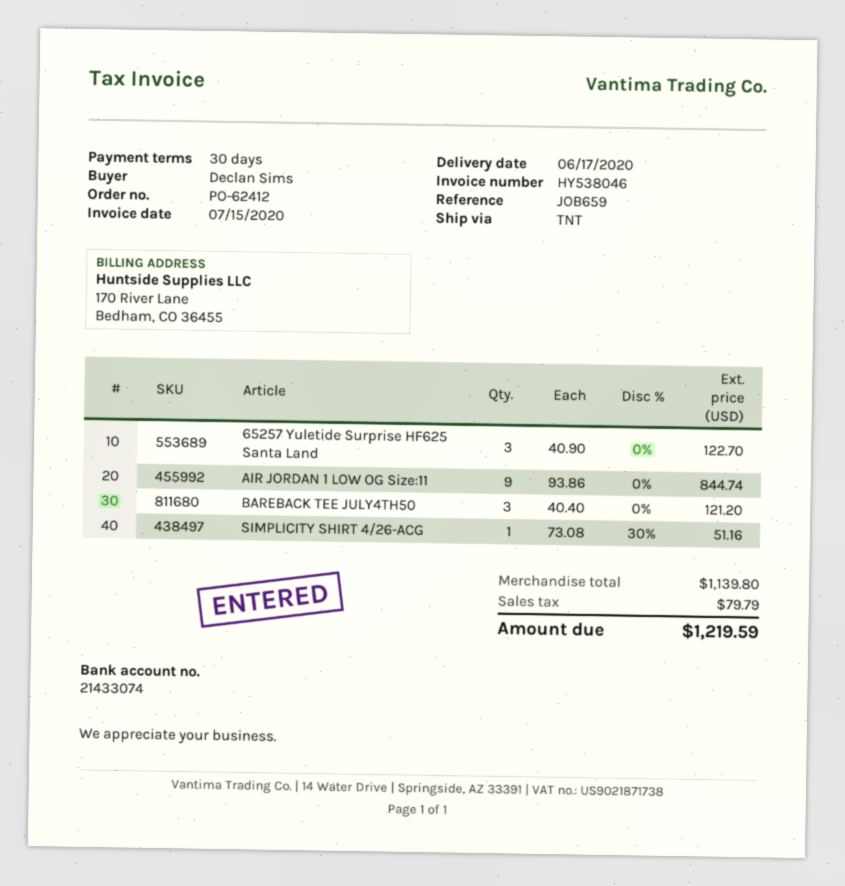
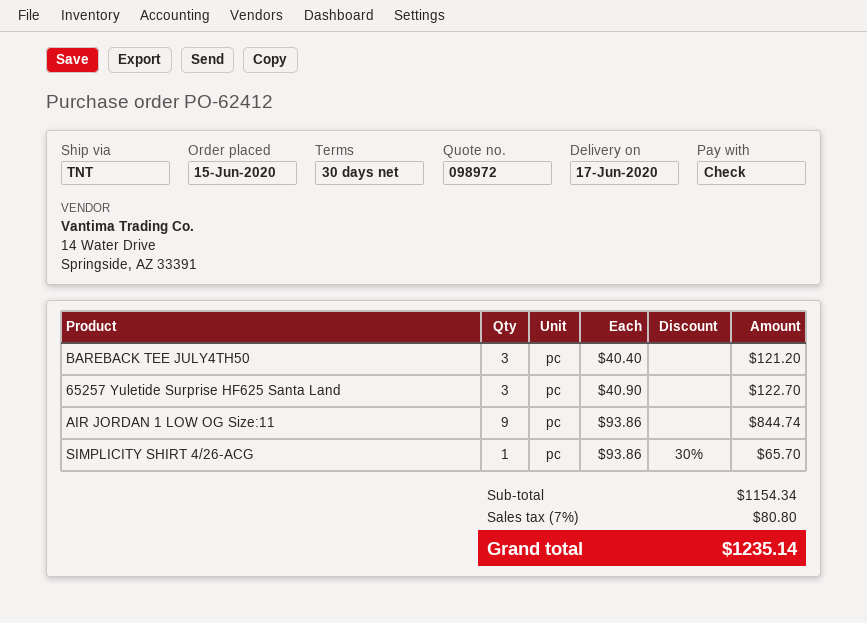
SIMPLICITY SHIRT 4/26-ACG: 1 x 73.08 - 30% = 51.16 -> 1 x 93.86 - 30% = 65.70
subtotal: 1139.80 -> 1154.34
tax: 79.79 -> 80.80
total: 1219.59 -> 1235.14

